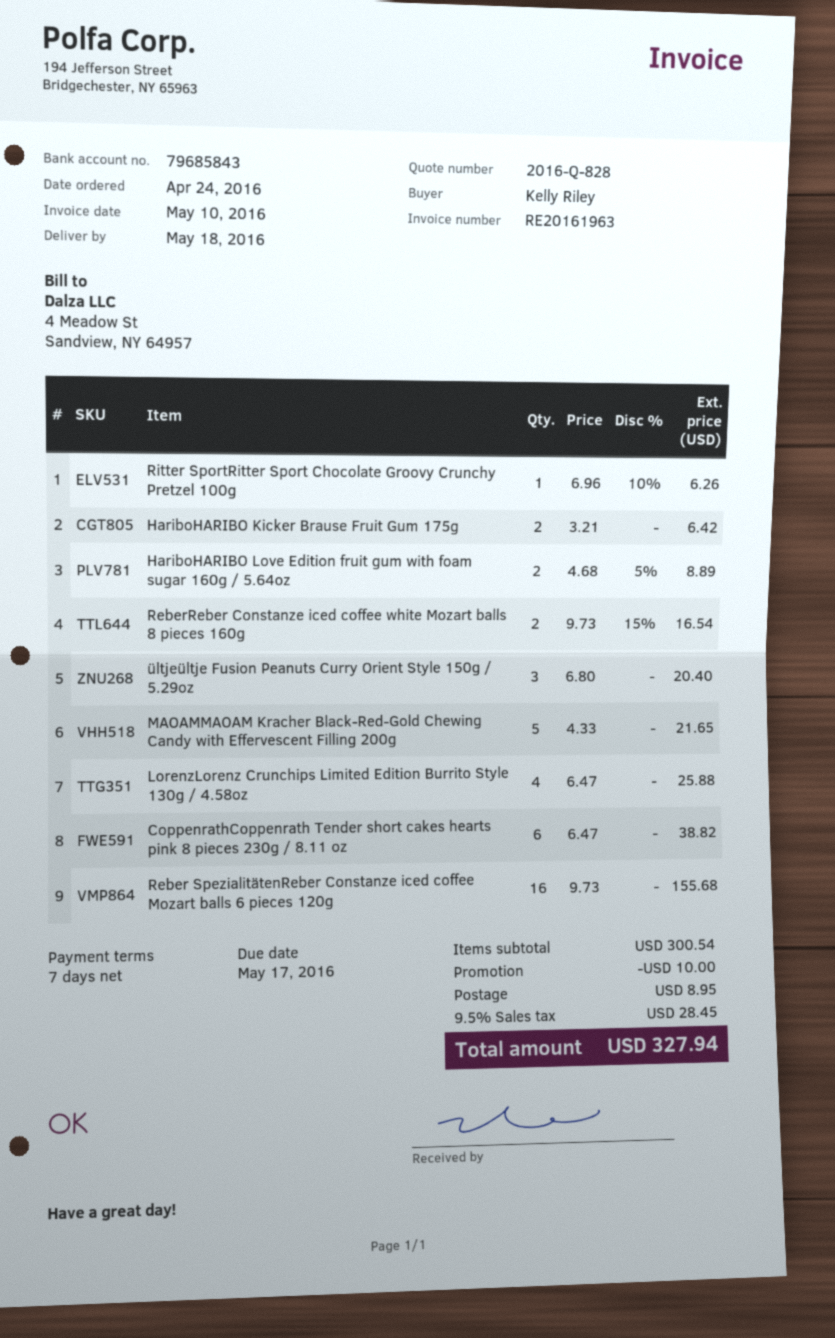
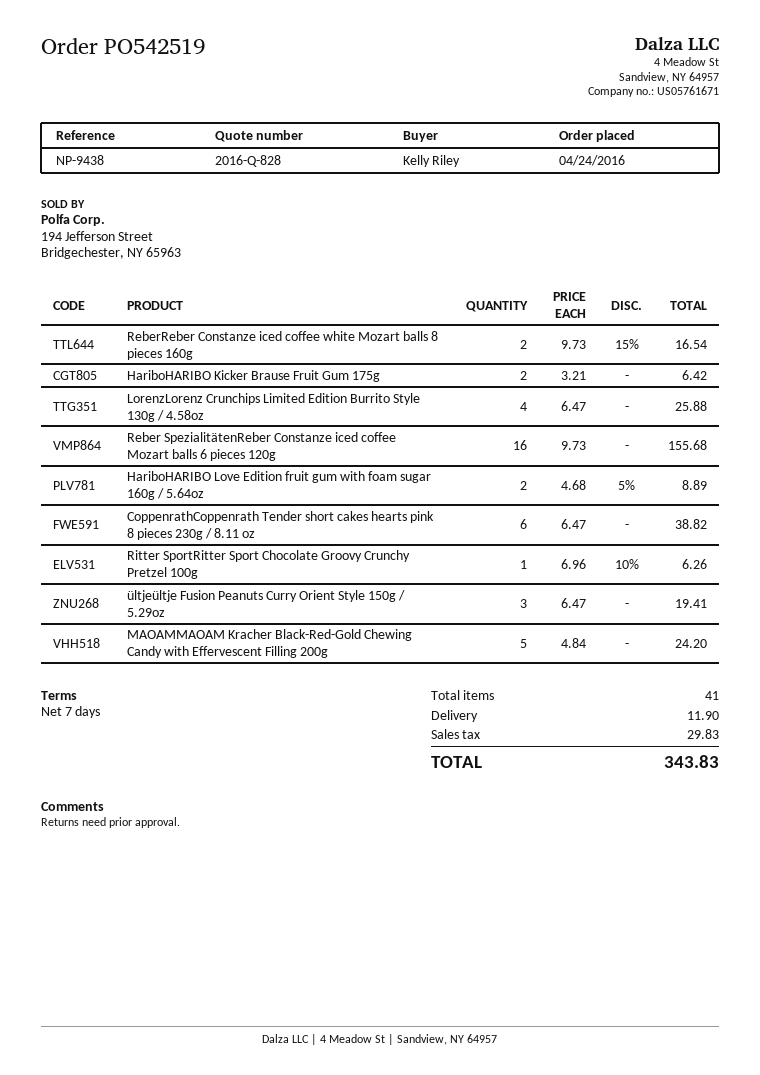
ültjeültje Fusion Peanuts Curry Orient Style 150g / 5.29oz: 3 x 6.80 = 20.40 -> 3 x 6.47 = 19.41
MAOAMMAOAM Kracher Black-Red-Gold Chewing Candy with Effervescent Filling 200g: 5 x 4.33 = 21.65 -> 5 x 4.84 = 24.20
discount: 10.00 -> none
shipping: 8.95 -> 11.90
tax: 28.45 -> 29.83
total: 327.94 -> 343.83

